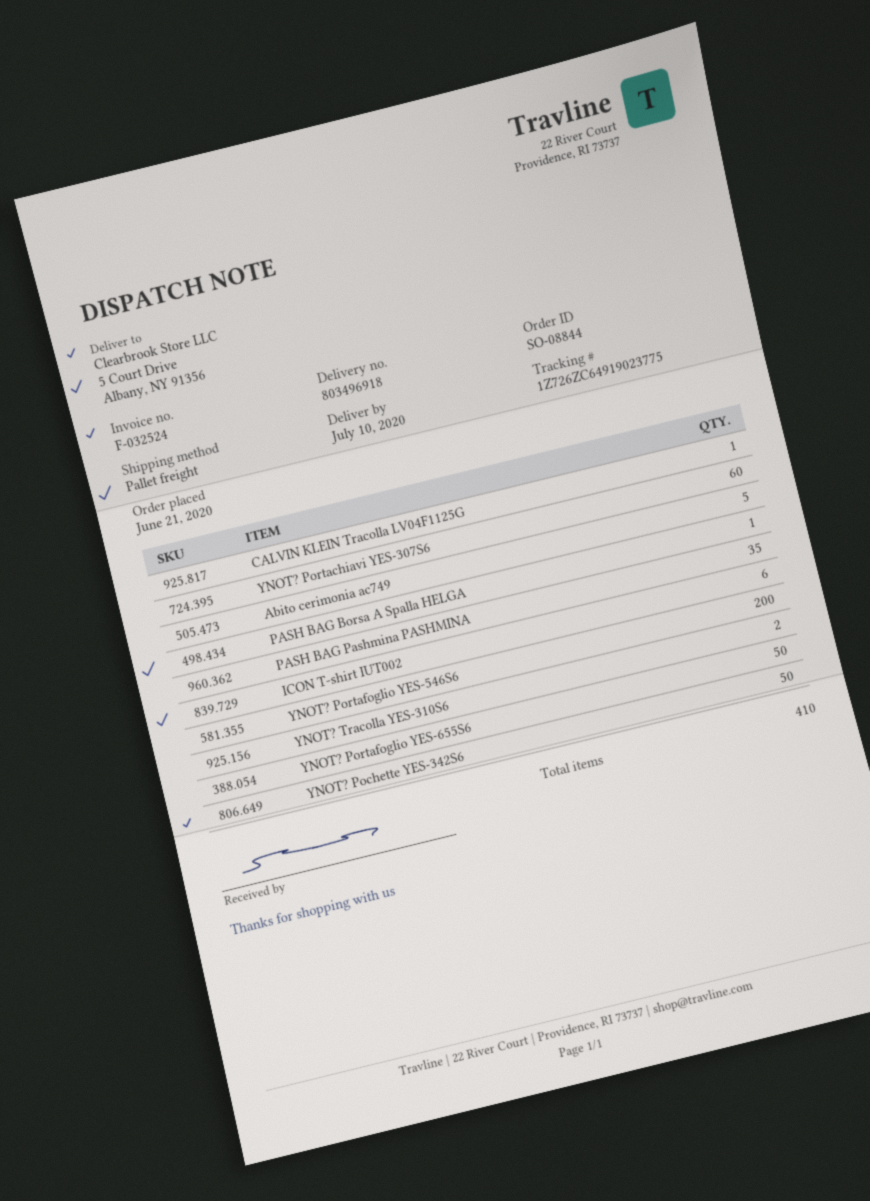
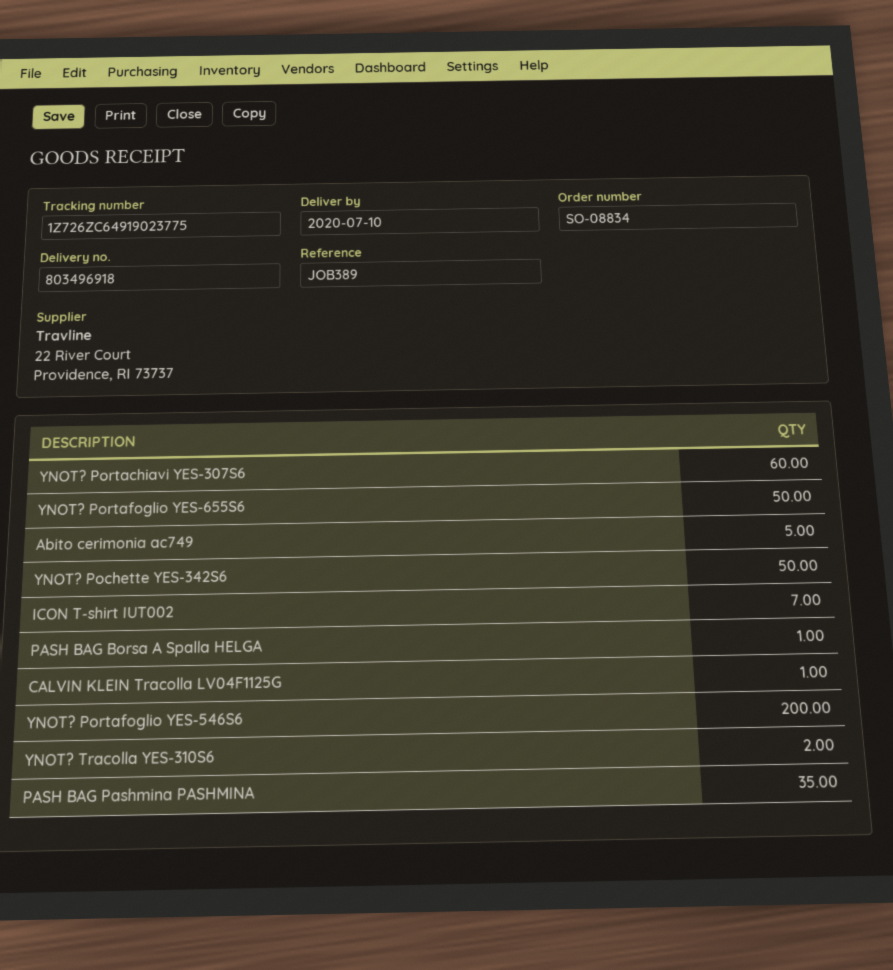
order number: SO-08844 -> SO-08834
ICON T-shirt IUT002: 6 -> 7

